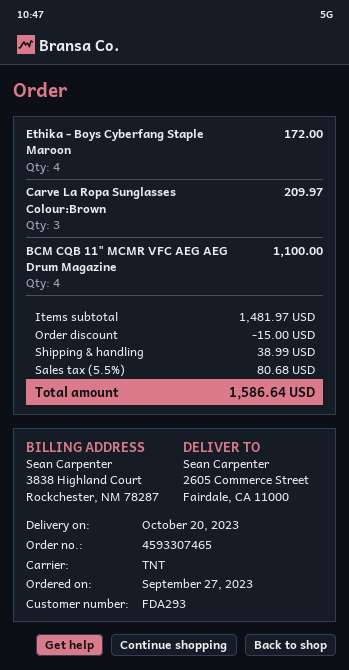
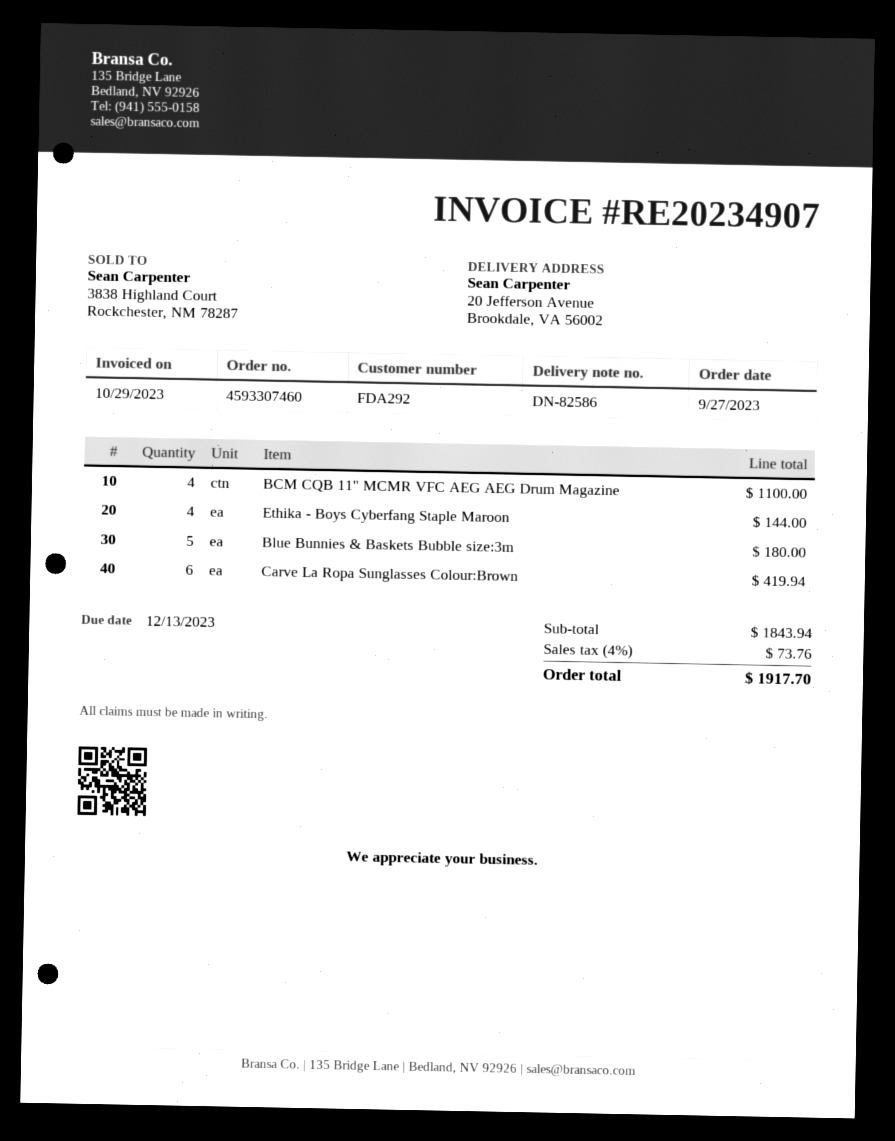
order number: 4593307465 -> 4593307460
customer number: FDA293 -> FDA292
ship to: 2605 Commerce Street, Fairdale, CA 11000 -> 20 Jefferson Avenue, Brookdale, VA 56002
Ethika - Boys Cyberfang Staple Maroon: 4 for 172.00 -> 4 for 144.00
Carve La Ropa Sunglasses Colour:Brown: 3 for 209.97 -> 6 for 419.94
Blue Bunnies & Baskets Bubble size:3m: none -> 5 for 180.00
subtotal: 1481.97 -> 1843.94
discount: 15.00 -> none
shipping: 38.99 -> none
tax: 5.5% = 80.68 -> 4% = 73.76
total: 1586.64 -> 1917.70

